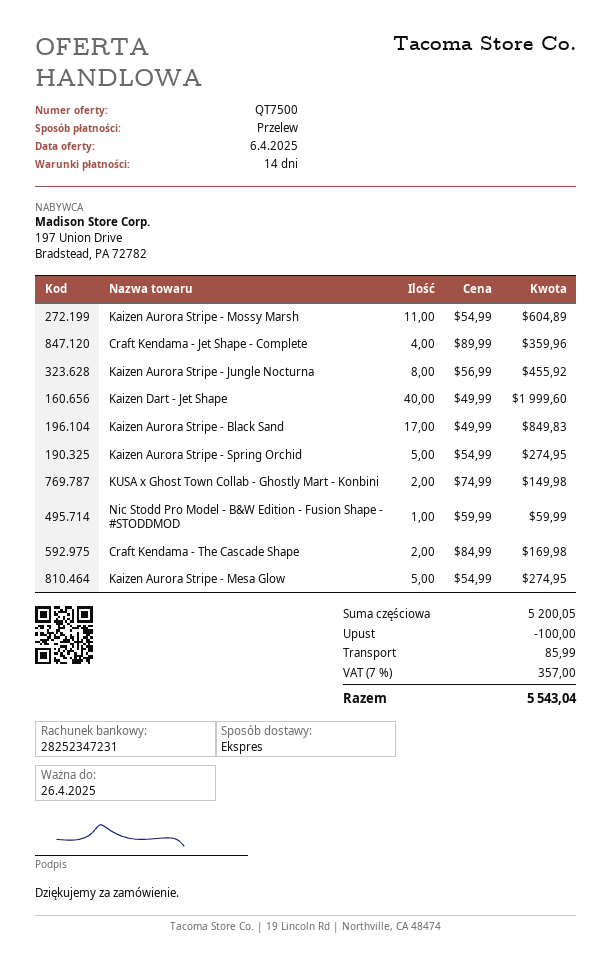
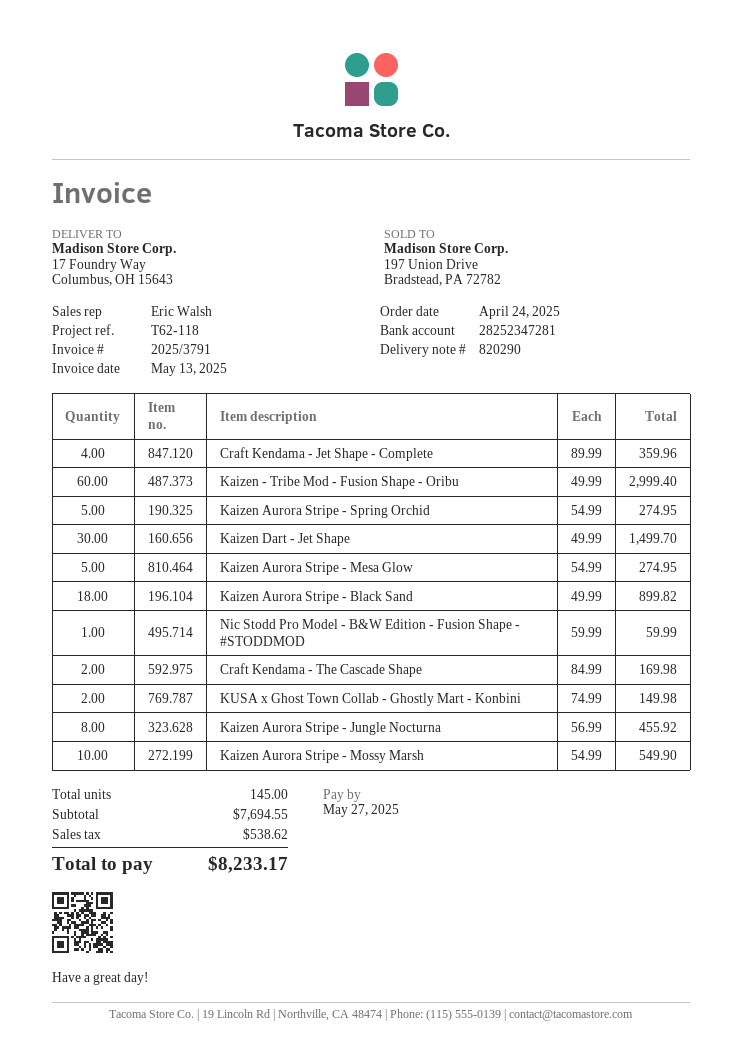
bank account: 28252347231 -> 28252347281
Kaizen Aurora Stripe - Mossy Marsh: 11 x 54.99 = 604.89 -> 10 x 54.99 = 549.90
Kaizen Dart - Jet Shape: 40 x 49.99 = 1999.60 -> 30 x 49.99 = 1499.70
Kaizen Aurora Stripe - Black Sand: 17 x 49.99 = 849.83 -> 18 x 49.99 = 899.82
Kaizen - Tribe Mod - Fusion Shape - Oribu: none -> 60 x 49.99 = 2999.40
subtotal: 5200.05 -> 7694.55
discount: 100.00 -> none
shipping: 85.99 -> none
tax: 357.00 -> 538.62
total: 5543.04 -> 8233.17

